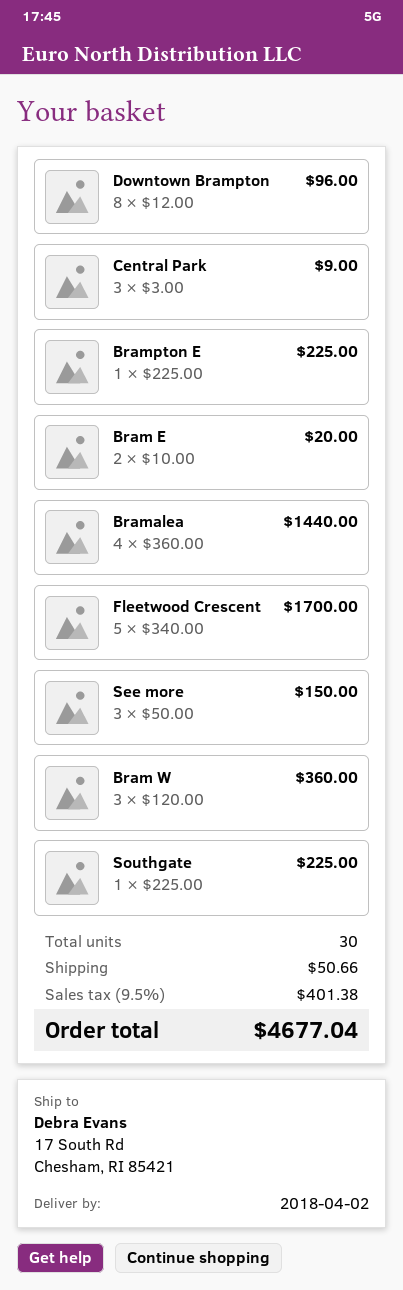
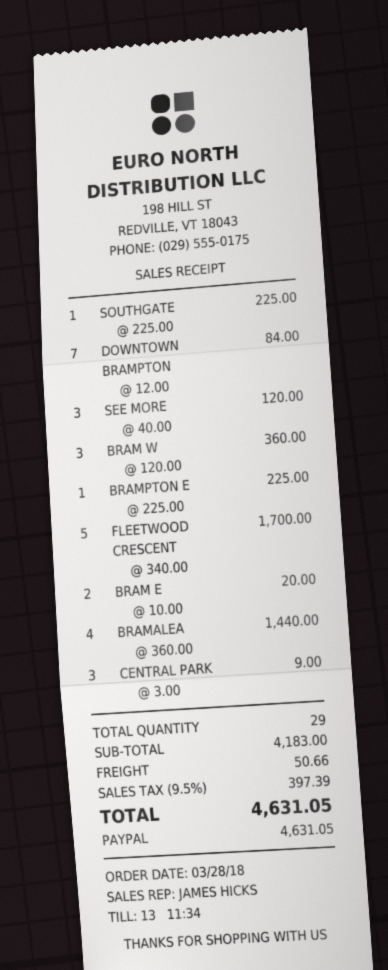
Downtown Brampton: 8 x 12.00 = 96.00 -> 7 x 12.00 = 84.00
See more: 3 x 50.00 = 150.00 -> 3 x 40.00 = 120.00
total quantity: 30 -> 29
tax: 9.5% = 401.38 -> 9.5% = 397.39
total: 4677.04 -> 4631.05

